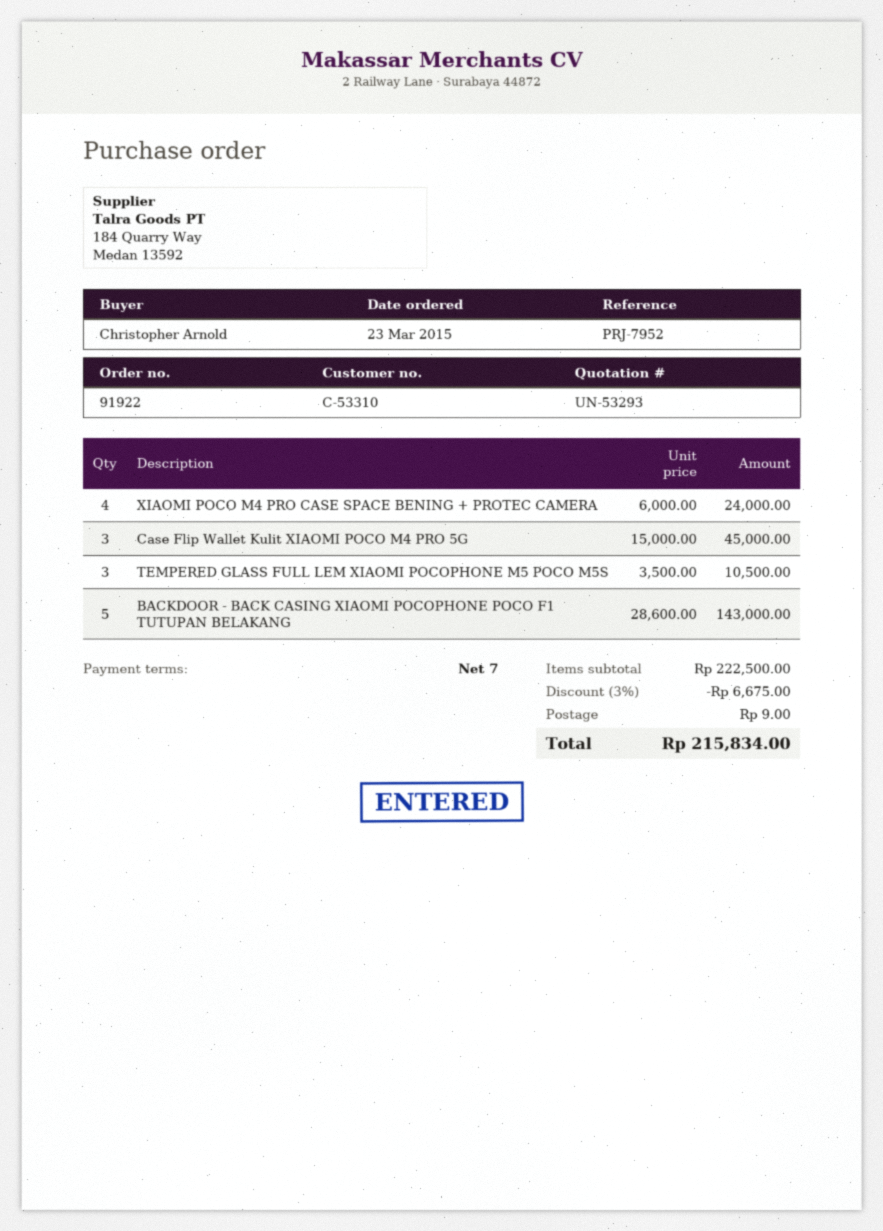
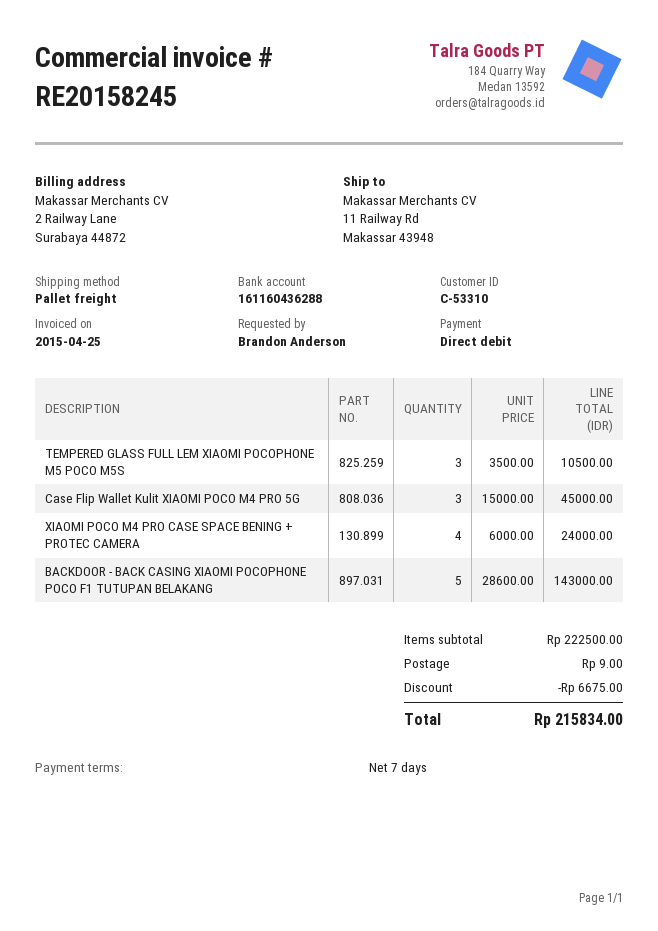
ordered by: Christopher Arnold -> Brandon Anderson

